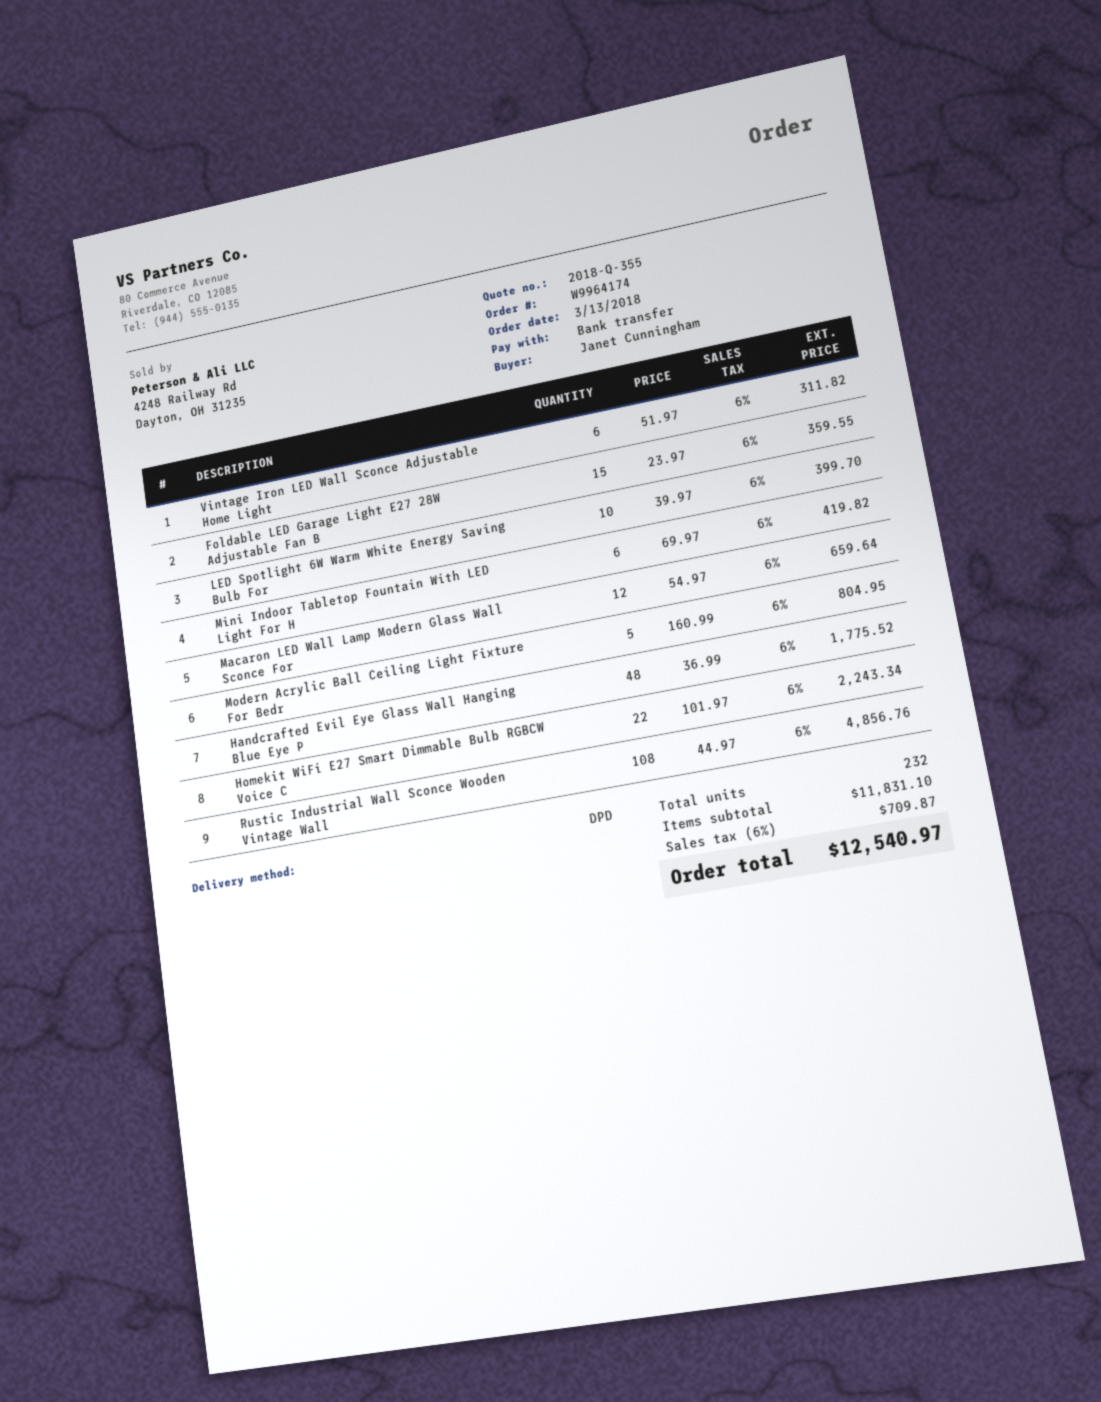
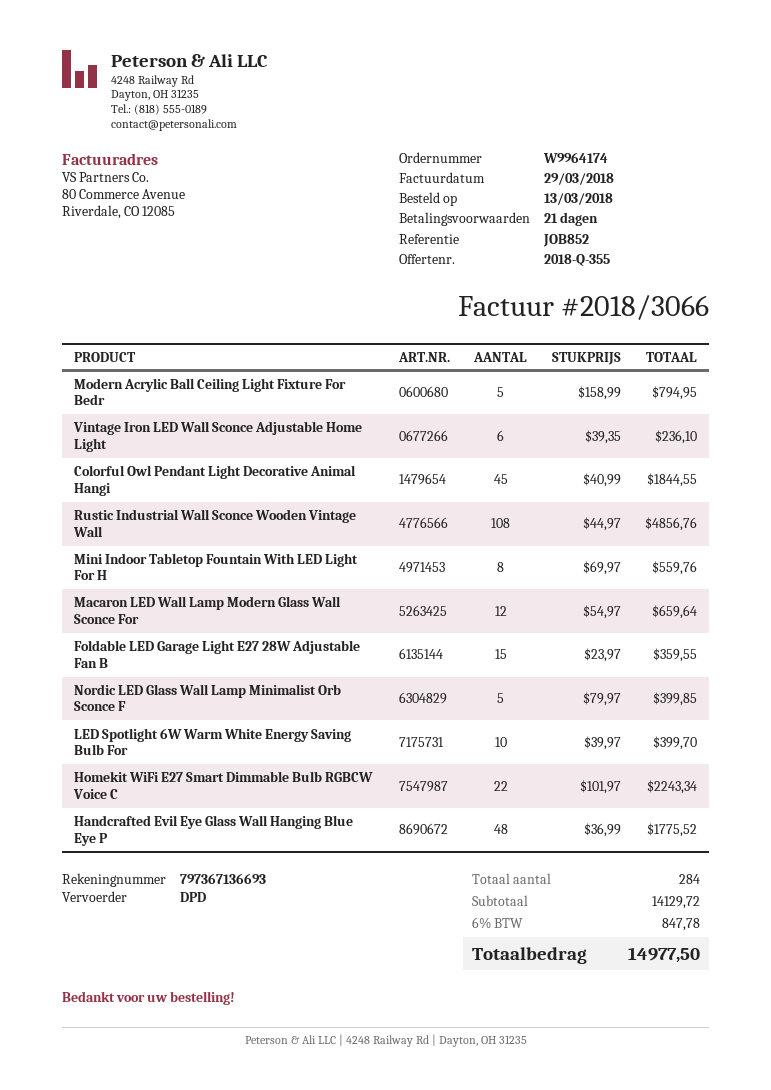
Vintage Iron LED Wall Sconce Adjustable Home Light: 6 x 51.97 = 311.82 -> 6 x 39.35 = 236.10
Mini Indoor Tabletop Fountain With LED Light For H: 6 x 69.97 = 419.82 -> 8 x 69.97 = 559.76
Modern Acrylic Ball Ceiling Light Fixture For Bedr: 5 x 160.99 = 804.95 -> 5 x 158.99 = 794.95
Colorful Owl Pendant Light Decorative Animal Hangi: none -> 45 x 40.99 = 1844.55
Nordic LED Glass Wall Lamp Minimalist Orb Sconce F: none -> 5 x 79.97 = 399.85
total quantity: 232 -> 284
subtotal: 11831.10 -> 14129.72
tax: 6% = 709.87 -> 6% = 847.78
total: 12540.97 -> 14977.50

